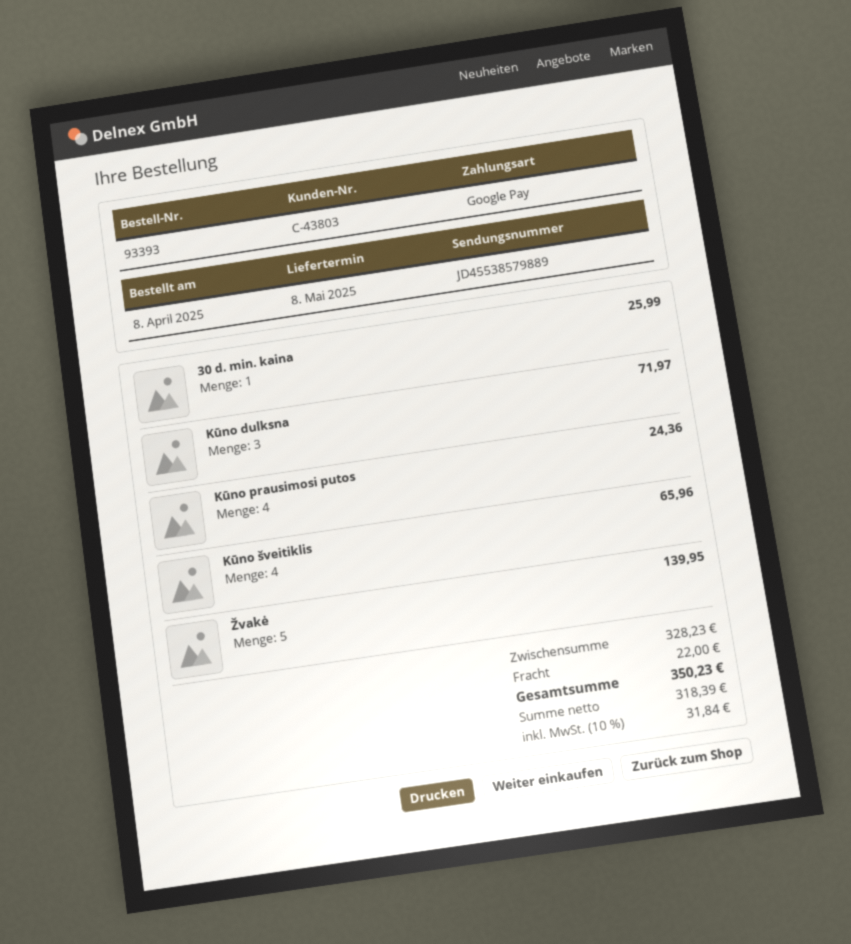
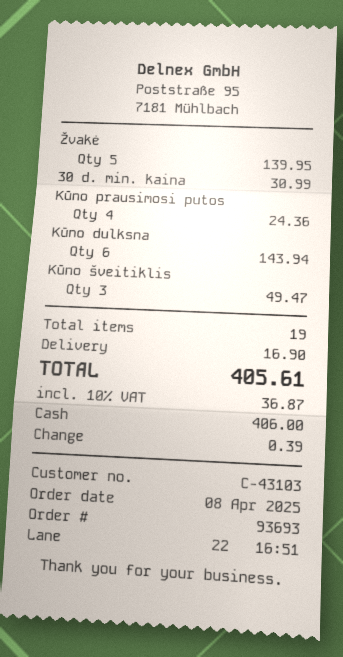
order number: 93393 -> 93693
customer number: C-43803 -> C-43103
payment method: Google Pay -> cash
30 d. min. kaina: 1 for 25.99 -> 1 for 30.99
Kūno dulksna: 3 for 71.97 -> 6 for 143.94
Kūno šveitiklis: 4 for 65.96 -> 3 for 49.47
shipping: 22.00 -> 16.90
tax: 10% = 31.84 -> 10% = 36.87
total: 350.23 -> 405.61

